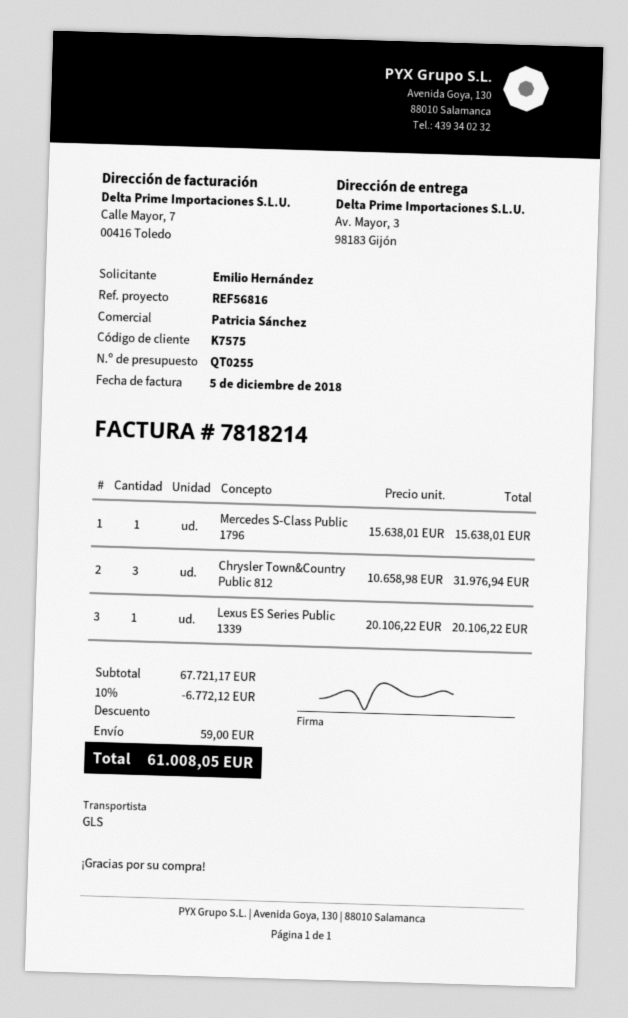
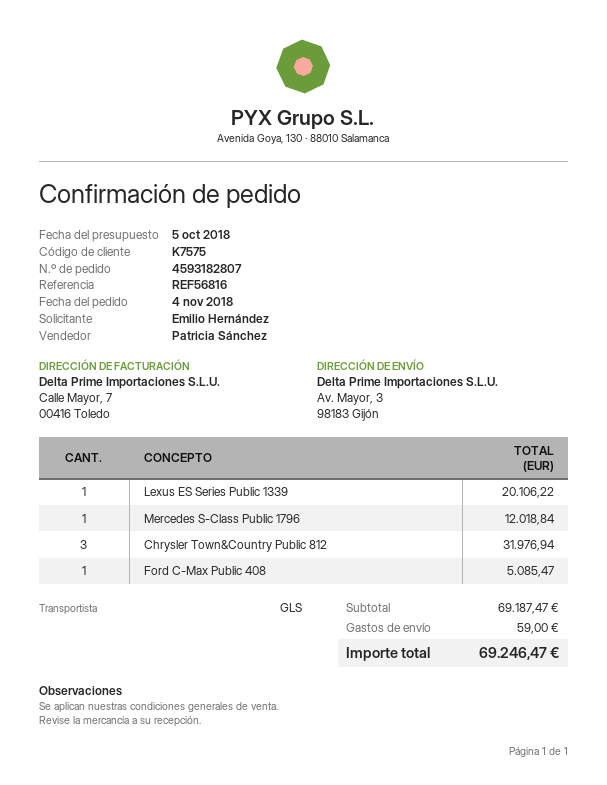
Mercedes S-Class Public 1796: 1 for 15638.01 -> 1 for 12018.84
Ford C-Max Public 408: none -> 1 for 5085.47
subtotal: 67721.17 -> 69187.47
discount: 10% = 6772.12 -> none
total: 61008.05 -> 69246.47

